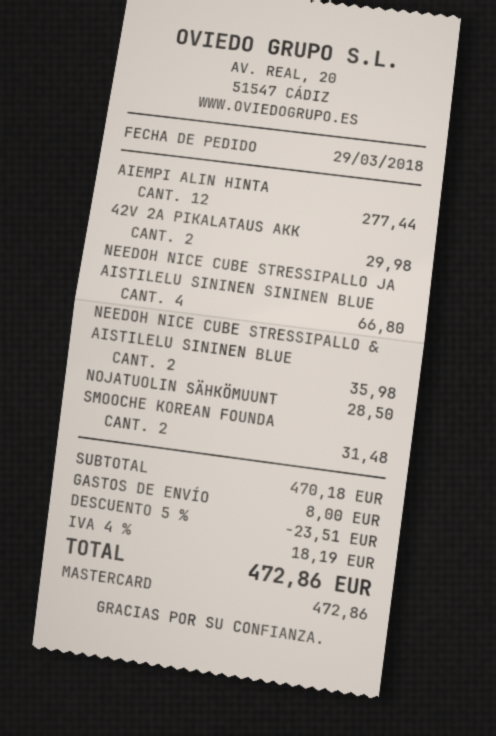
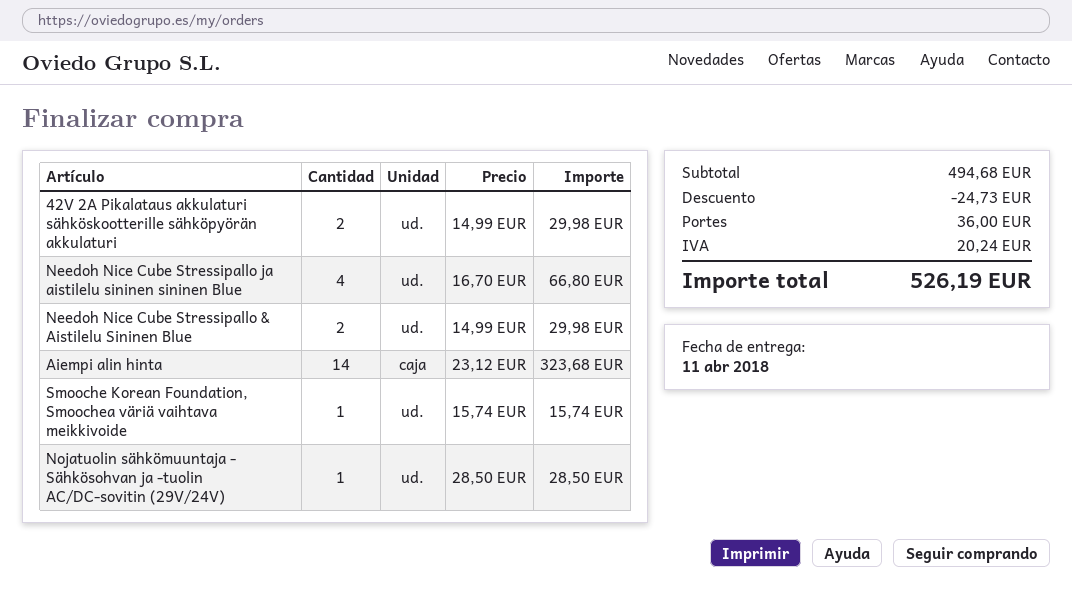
AIEMPI ALIN HINTA: 12 for 277.44 -> 14 for 323.68
NEEDOH NICE CUBE STRESSIPALLO & AISTILELU SININEN BLUE: 2 for 35.98 -> 2 for 29.98
SMOOCHE KOREAN FOUNDA: 2 for 31.48 -> 1 for 15.74
subtotal: 470.18 -> 494.68
discount: 23.51 -> 24.73
shipping: 8.00 -> 36.00
tax: 18.19 -> 20.24
total: 472.86 -> 526.19

